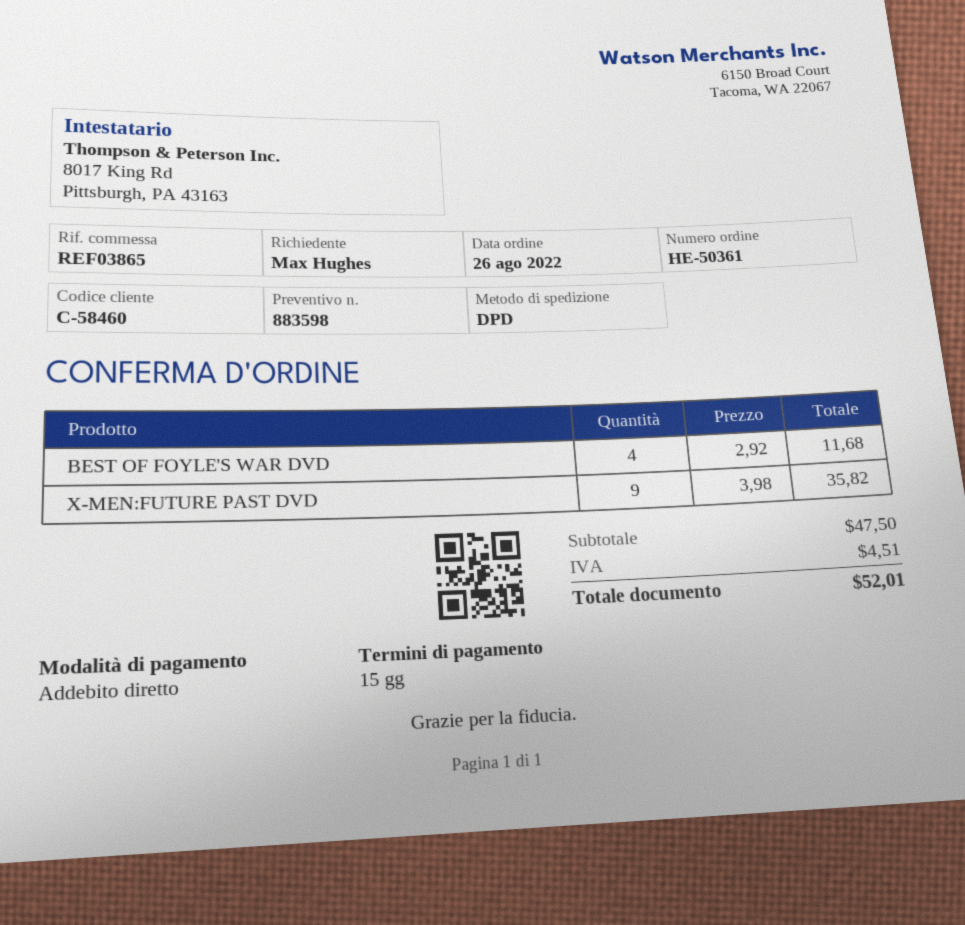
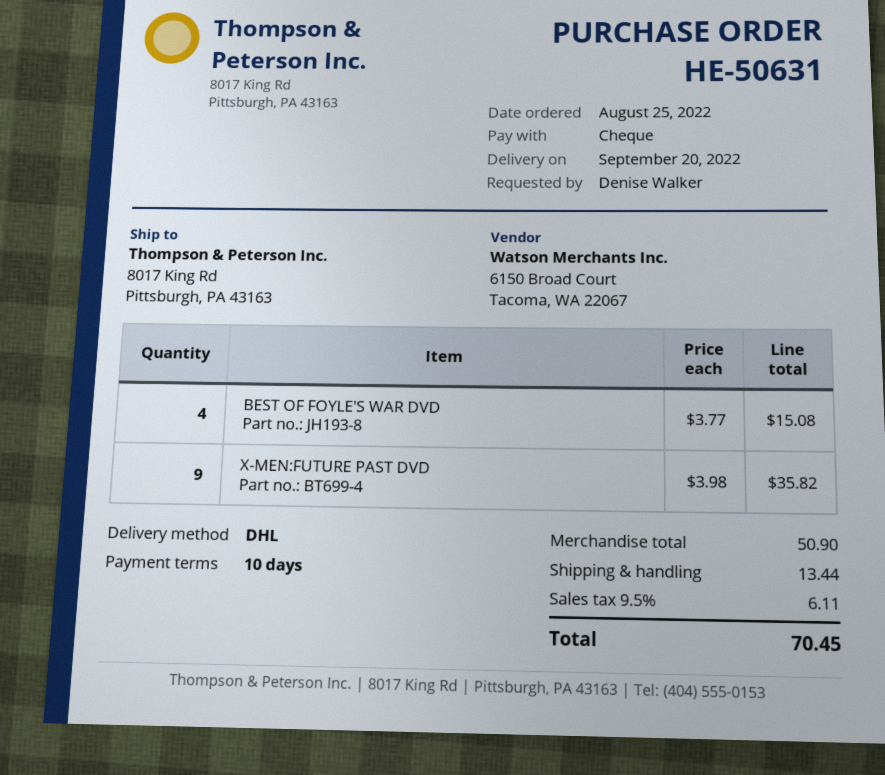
order number: HE-50361 -> HE-50631
order date: 2022-08-26 -> 2022-08-25
payment terms: 15 days -> 10 days
ordered by: Max Hughes -> Denise Walker
payment method: direct debit -> cheque
shipping method: DPD -> DHL
BEST OF FOYLE'S WAR DVD: 4 x 2.92 = 11.68 -> 4 x 3.77 = 15.08
subtotal: 47.50 -> 50.90
shipping: none -> 13.44
tax: 4.51 -> 6.11
total: 52.01 -> 70.45

